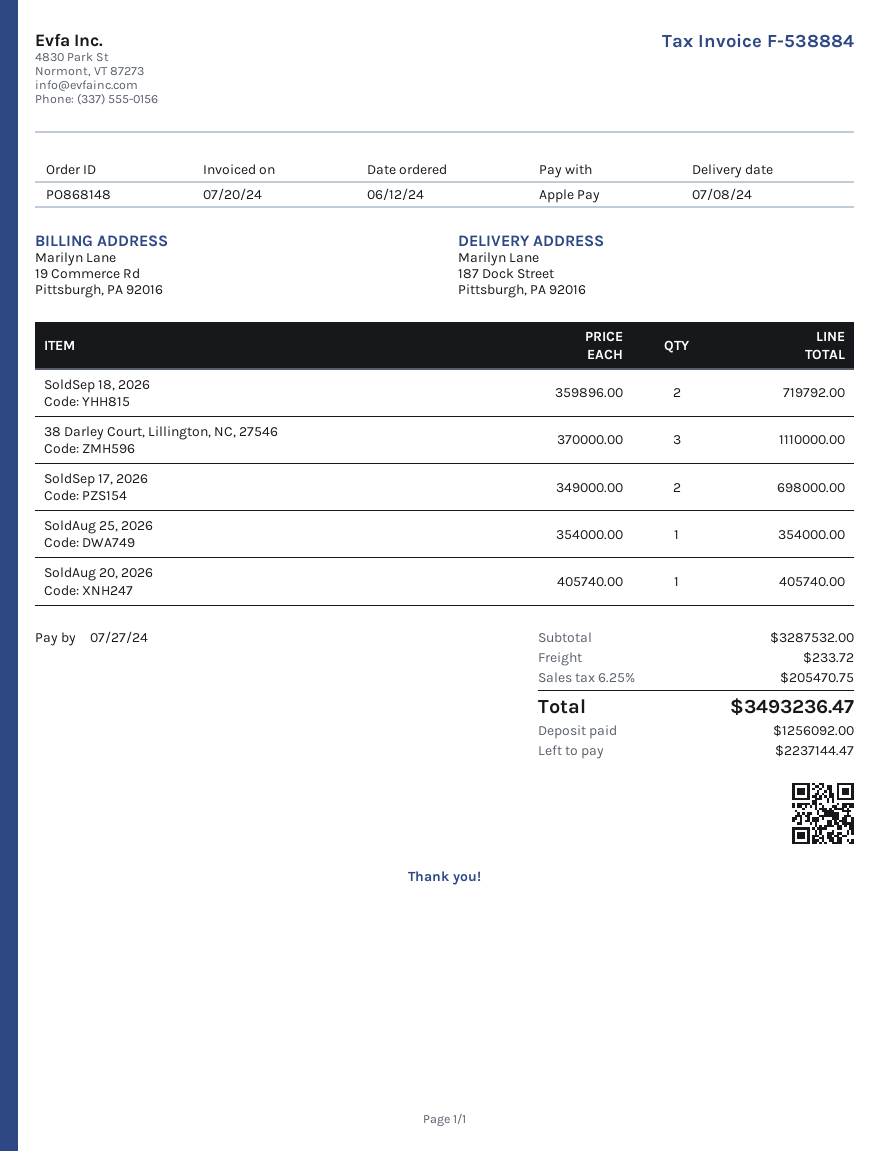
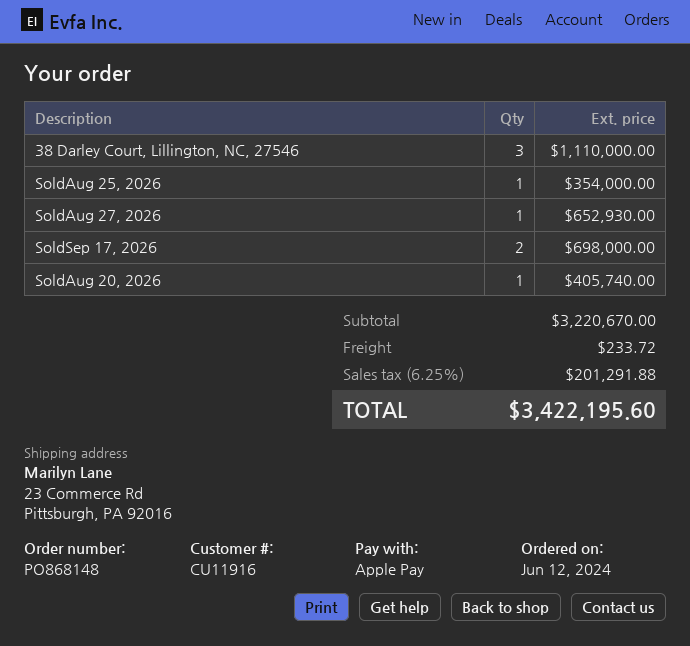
ship to: 187 Dock Street, Pittsburgh, PA 92016 -> 23 Commerce Rd, Pittsburgh, PA 92016
SoldSep 18, 2026: 2 for 719792.00 -> none
SoldAug 27, 2026: none -> 1 for 652930.00
subtotal: 3287532.00 -> 3220670.00
tax: 6.25% = 205470.75 -> 6.25% = 201291.88
total: 3493236.47 -> 3422195.60

